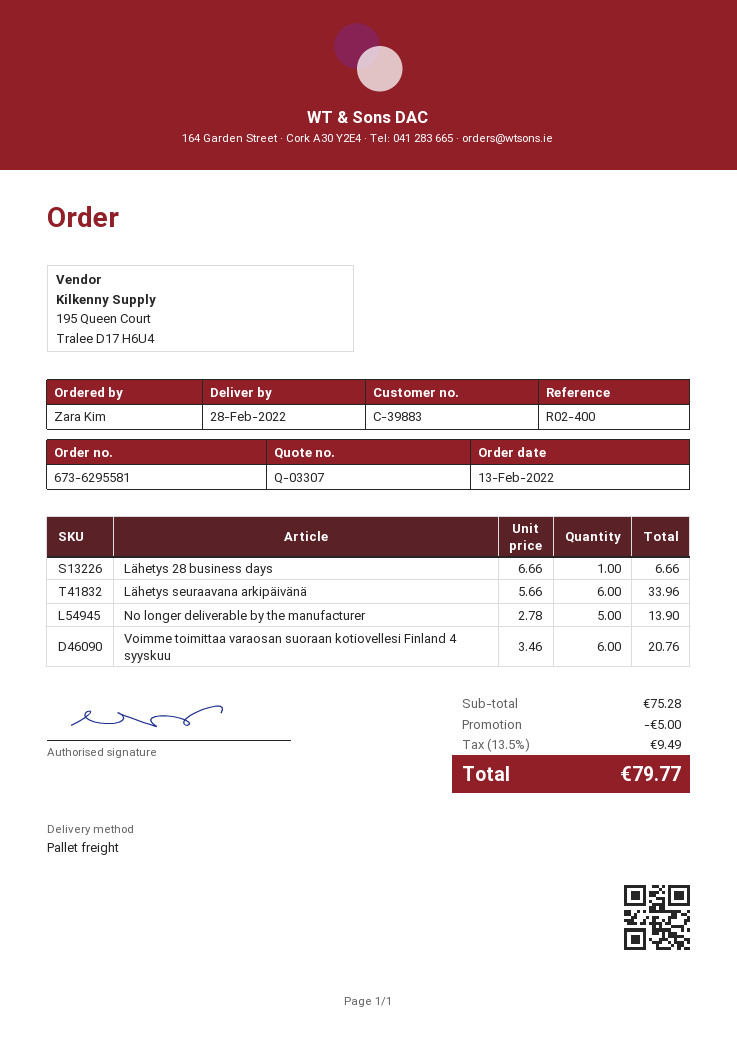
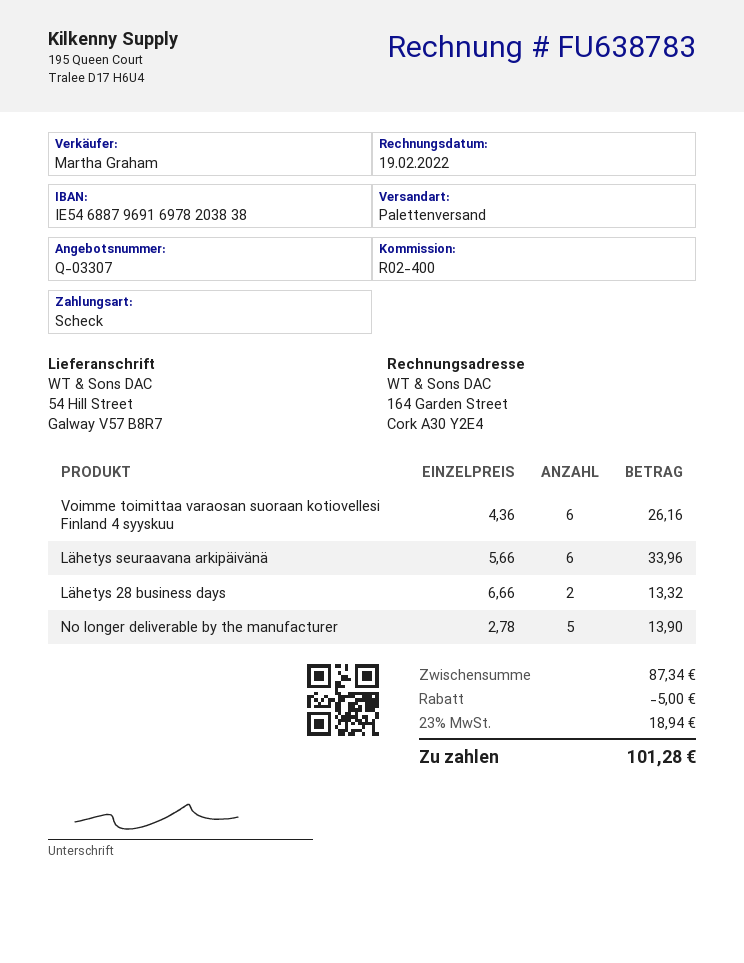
Lähetys 28 business days: 1 x 6.66 = 6.66 -> 2 x 6.66 = 13.32
Voimme toimittaa varaosan suoraan kotiovellesi Finland 4 syyskuu: 6 x 3.46 = 20.76 -> 6 x 4.36 = 26.16
subtotal: 75.28 -> 87.34
tax: 13.5% = 9.49 -> 23% = 18.94
total: 79.77 -> 101.28

